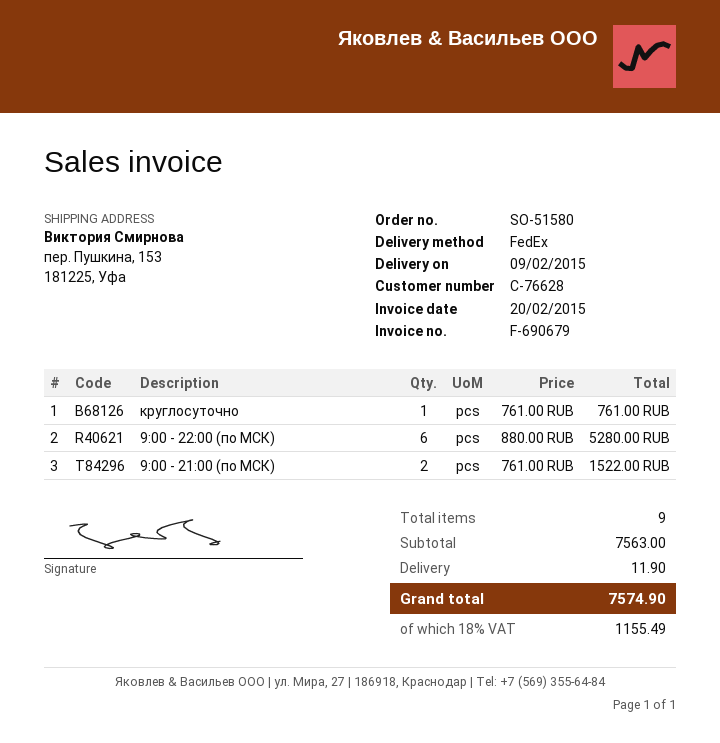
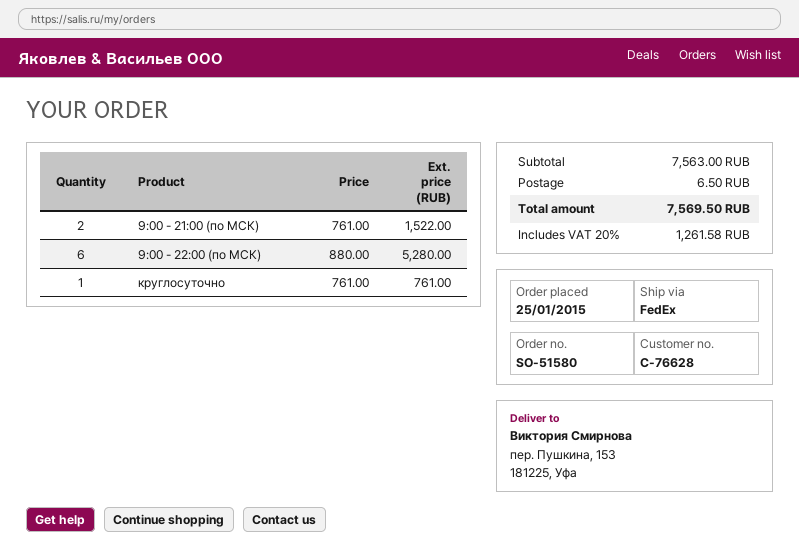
shipping: 11.90 -> 6.50
tax: 18% = 1155.49 -> 20% = 1261.58
total: 7574.90 -> 7569.50

